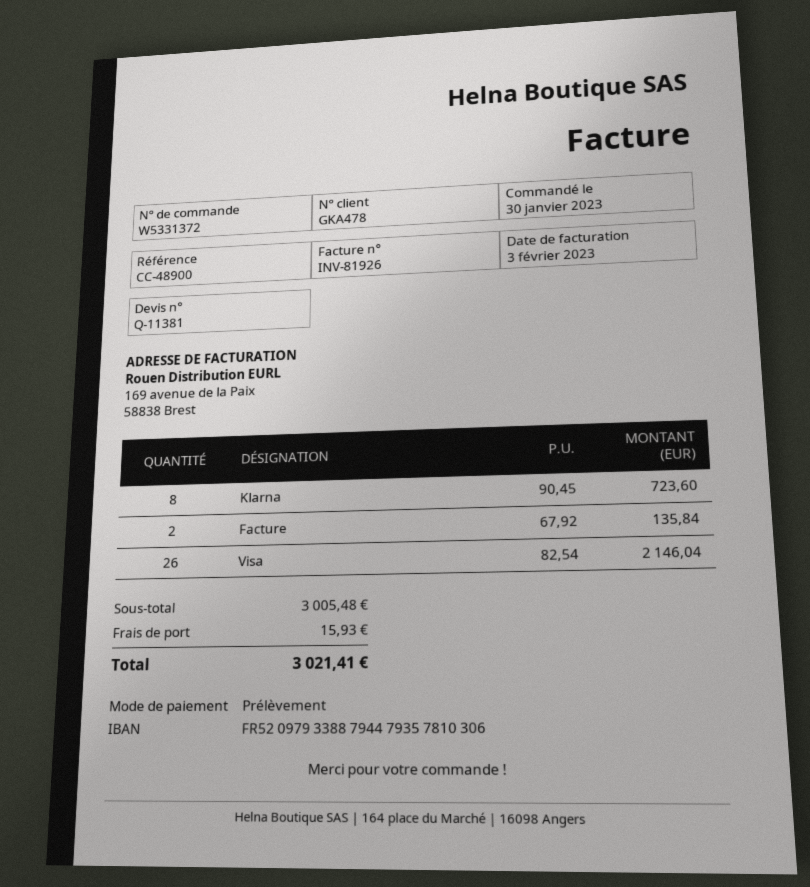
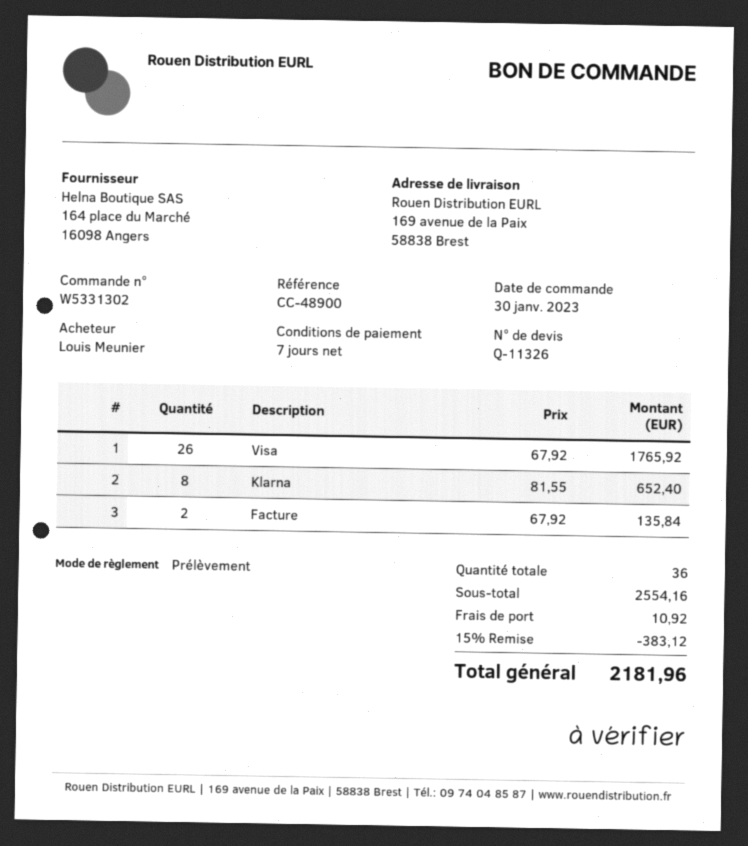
quote number: Q-11381 -> Q-11326
order number: W5331372 -> W5331302
Klarna: 8 x 90.45 = 723.60 -> 8 x 81.55 = 652.40
Visa: 26 x 82.54 = 2146.04 -> 26 x 67.92 = 1765.92
subtotal: 3005.48 -> 2554.16
discount: none -> 15% = 383.12
shipping: 15.93 -> 10.92
total: 3021.41 -> 2181.96

